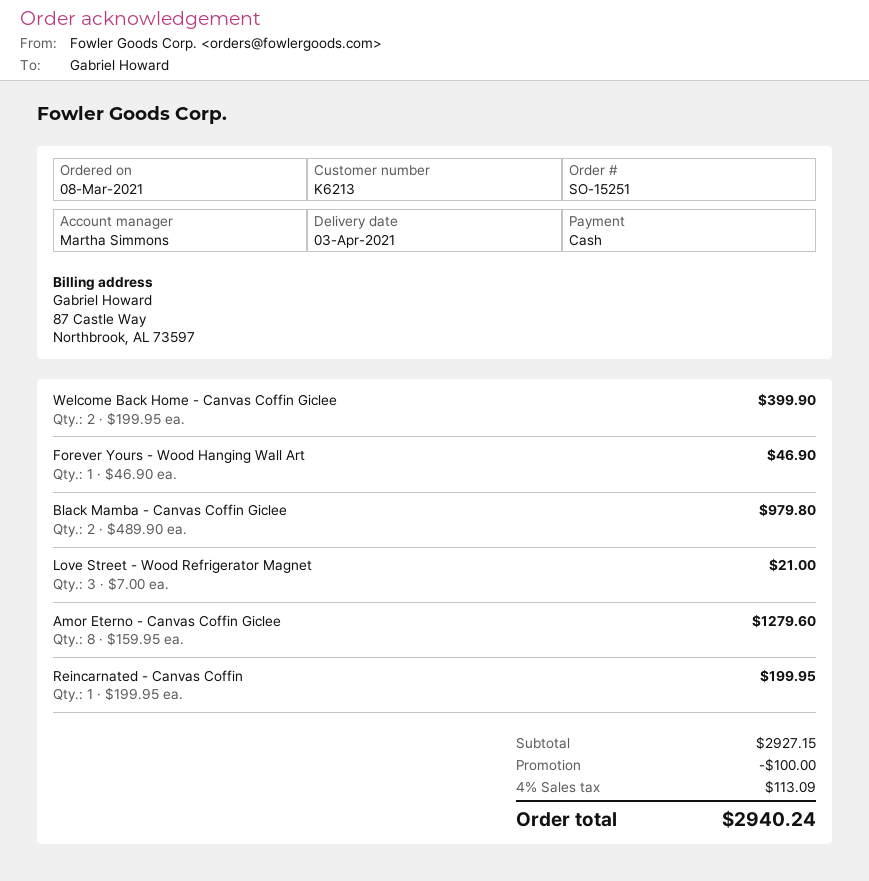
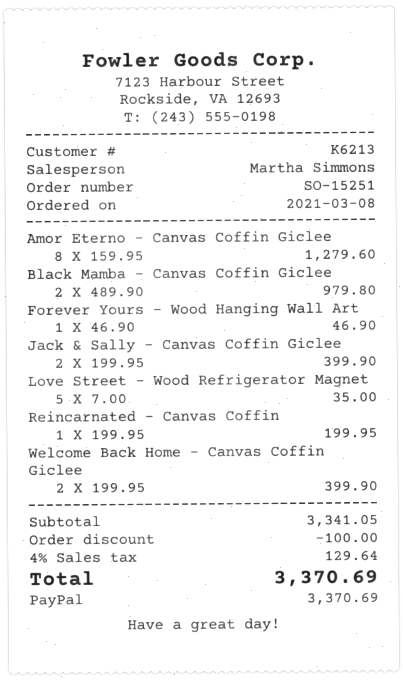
payment method: cash -> PayPal
Love Street - Wood Refrigerator Magnet: 3 x 7.00 = 21.00 -> 5 x 7.00 = 35.00
Jack & Sally - Canvas Coffin Giclee: none -> 2 x 199.95 = 399.90
subtotal: 2927.15 -> 3341.05
tax: 4% = 113.09 -> 4% = 129.64
total: 2940.24 -> 3370.69

